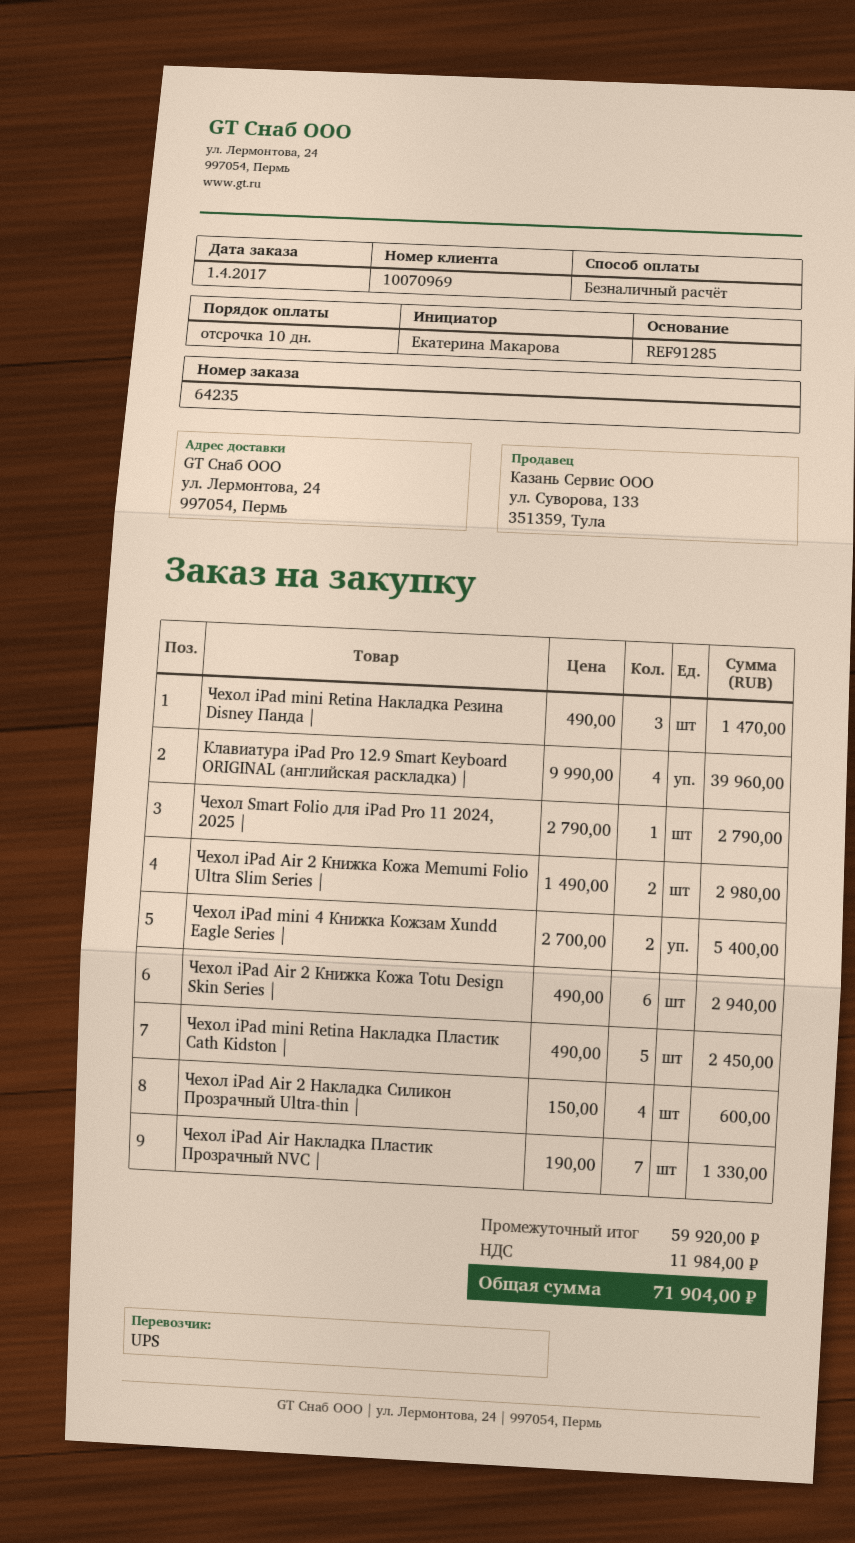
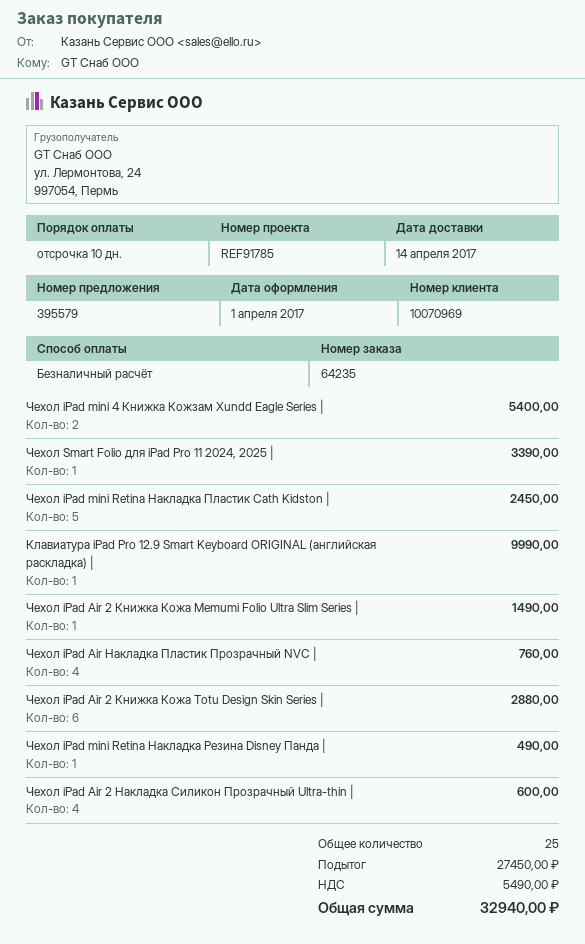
reference: REF91285 -> REF91785
Чехол iPad mini Retina Накладка Резина Disney Панда |: 3 for 1470.00 -> 1 for 490.00
Клавиатура iPad Pro 12.9 Smart Keyboard ORIGINAL (английская раскладка) |: 4 for 39960.00 -> 1 for 9990.00
Чехол Smart Folio для iPad Pro 11 2024, 2025 |: 1 for 2790.00 -> 1 for 3390.00
Чехол iPad Air 2 Книжка Кожа Memumi Folio Ultra Slim Series |: 2 for 2980.00 -> 1 for 1490.00
Чехол iPad Air 2 Книжка Кожа Totu Design Skin Series |: 6 for 2940.00 -> 6 for 2880.00
Чехол iPad Air Накладка Пластик Прозрачный NVC |: 7 for 1330.00 -> 4 for 760.00
subtotal: 59920.00 -> 27450.00
tax: 11984.00 -> 5490.00
total: 71904.00 -> 32940.00

